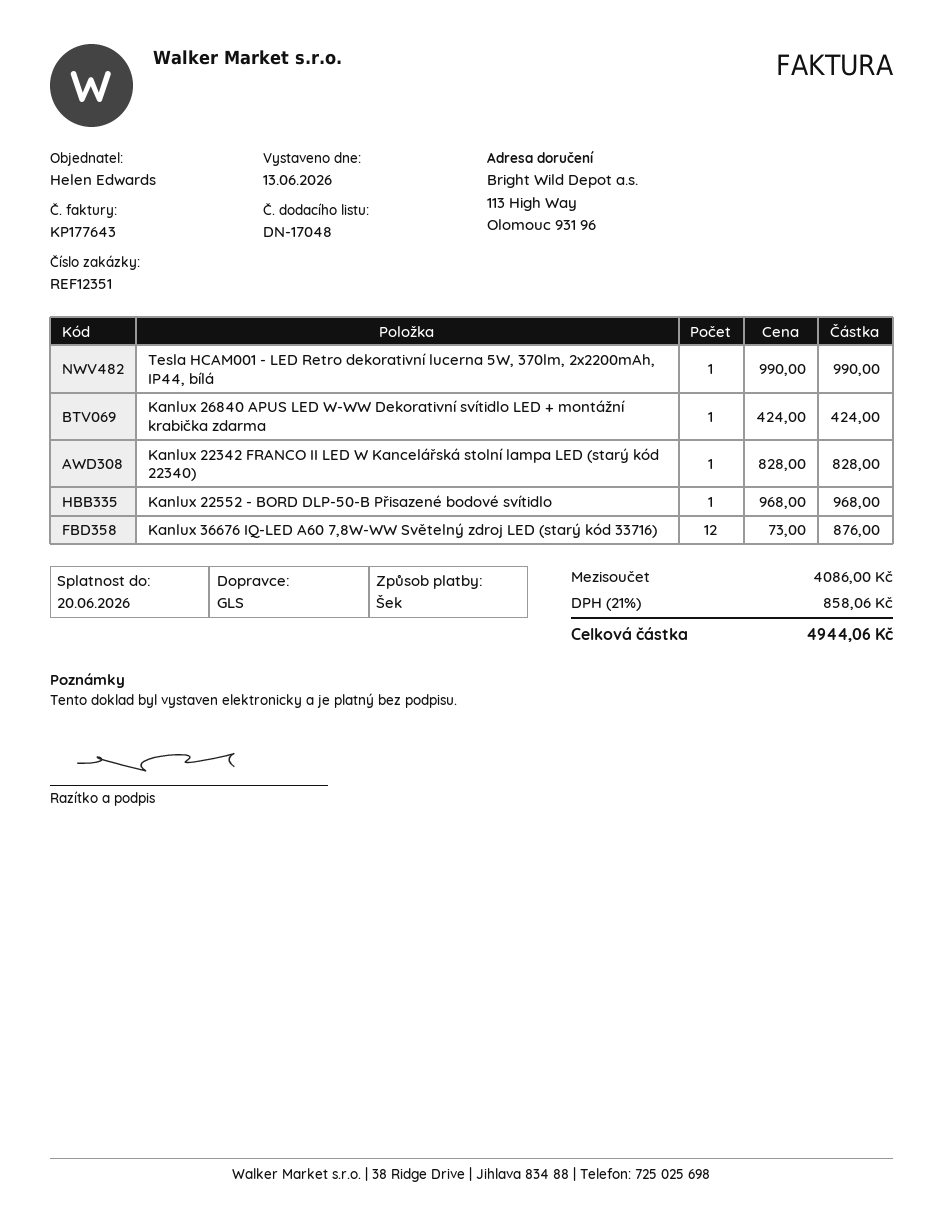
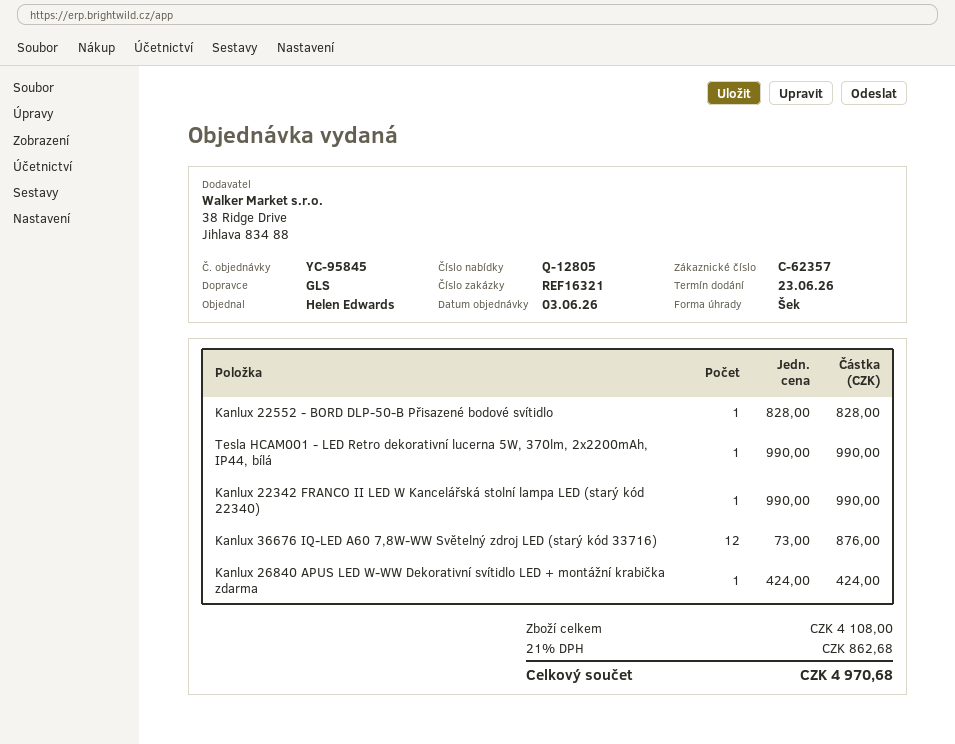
reference: REF12351 -> REF16321
Kanlux 22342 FRANCO II LED W Kancelářská stolní lampa LED (starý kód 22340): 1 x 828.00 = 828.00 -> 1 x 990.00 = 990.00
Kanlux 22552 - BORD DLP-50-B Přisazené bodové svítidlo: 1 x 968.00 = 968.00 -> 1 x 828.00 = 828.00
subtotal: 4086.00 -> 4108.00
tax: 21% = 858.06 -> 21% = 862.68
total: 4944.06 -> 4970.68

